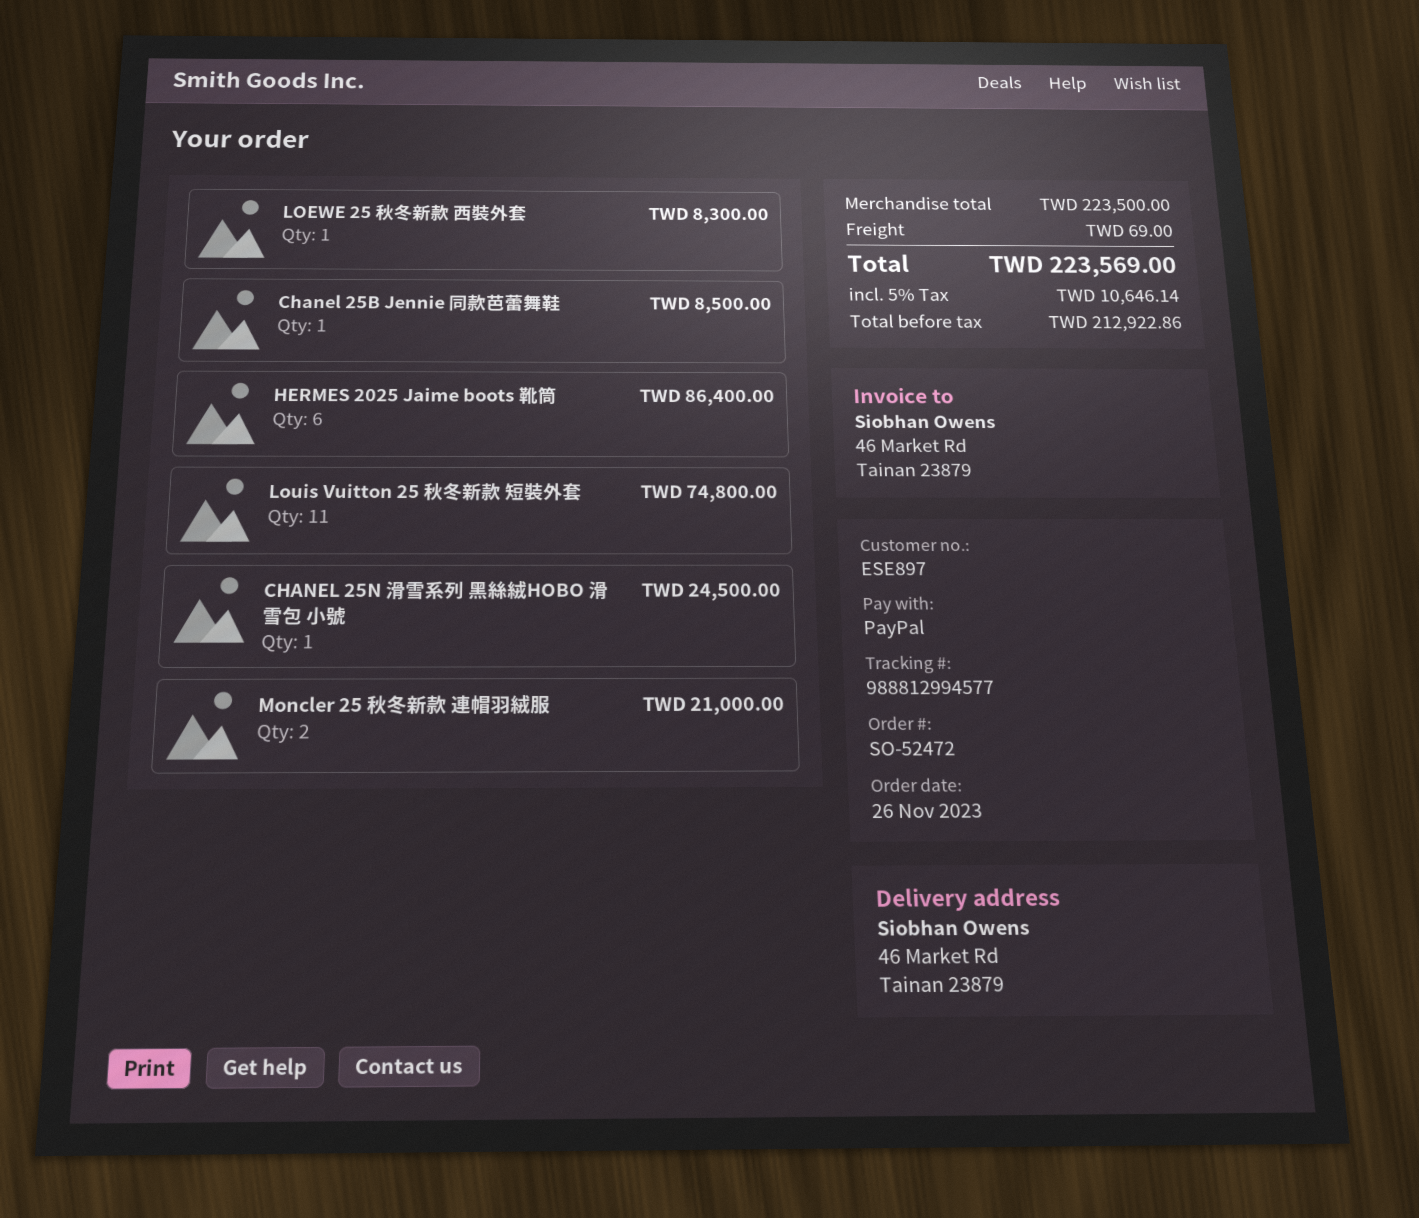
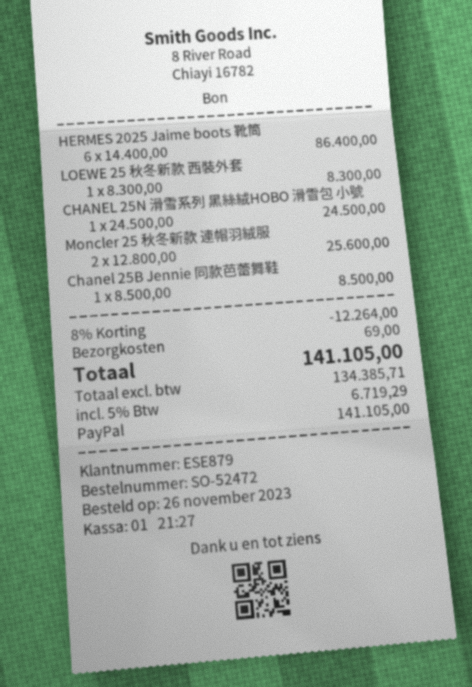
customer number: ESE897 -> ESE879
Louis Vuitton 25 秋冬新款 短裝外套: 11 for 74800.00 -> none
Moncler 25 秋冬新款 連帽羽絨服: 2 for 21000.00 -> 2 for 25600.00
discount: none -> 8% = 12264.00
net: 212922.86 -> 134385.71
tax: 5% = 10646.14 -> 5% = 6719.29
total: 223569.00 -> 141105.00

